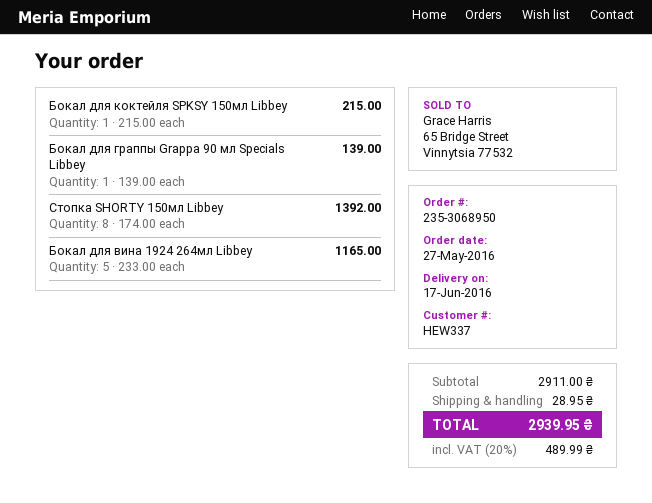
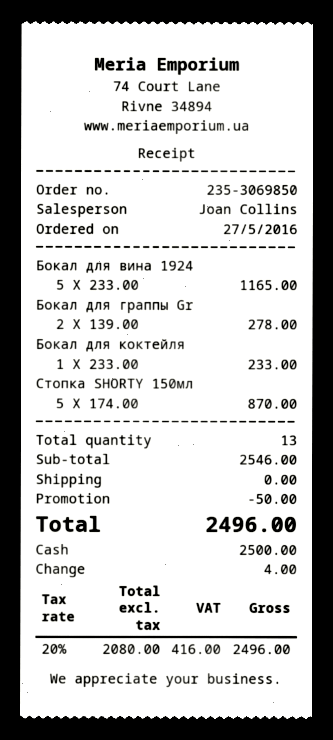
order number: 235-3068950 -> 235-3069850
Бокал для коктейля SPKSY 150мл Libbey: 1 x 215.00 = 215.00 -> 1 x 233.00 = 233.00
Бокал для граппы Grappa 90 мл Specials Libbey: 1 x 139.00 = 139.00 -> 2 x 139.00 = 278.00
Стопка SHORTY 150мл Libbey: 8 x 174.00 = 1392.00 -> 5 x 174.00 = 870.00
subtotal: 2911.00 -> 2546.00
discount: none -> 50.00
shipping: 28.95 -> 0.00
tax: 20% = 489.99 -> 20% = 416.00
total: 2939.95 -> 2496.00

